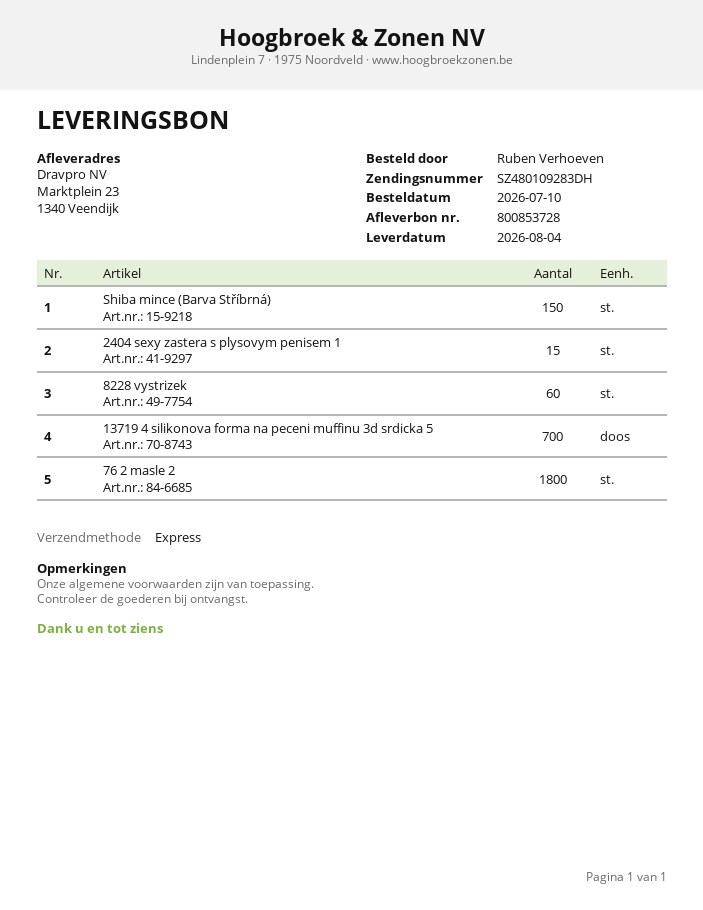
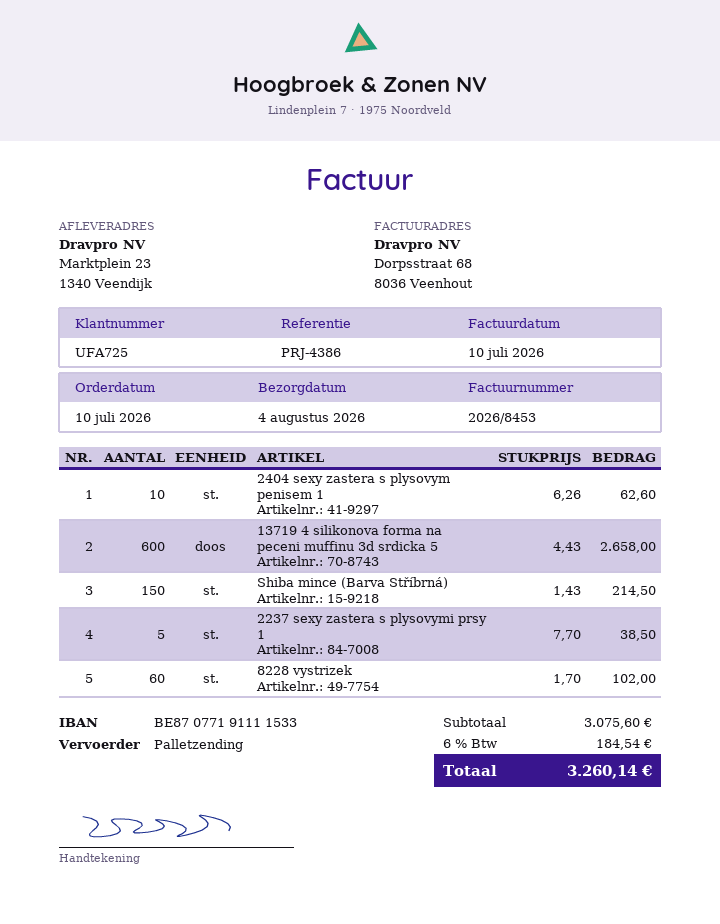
shipping method: express -> pallet freight
2404 sexy zastera s plysovym penisem 1: 15 -> 10
13719 4 silikonova forma na peceni muffinu 3d srdicka 5: 700 -> 600
76 2 masle 2: 1800 -> none
2237 sexy zastera s plysovymi prsy 1: none -> 5

